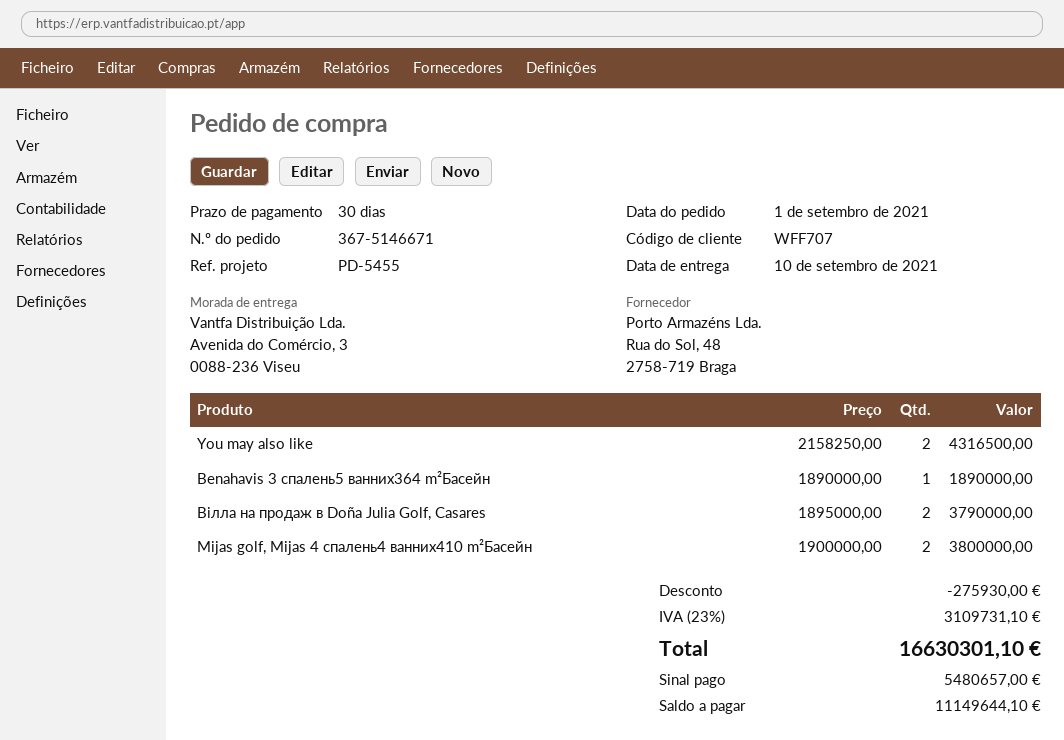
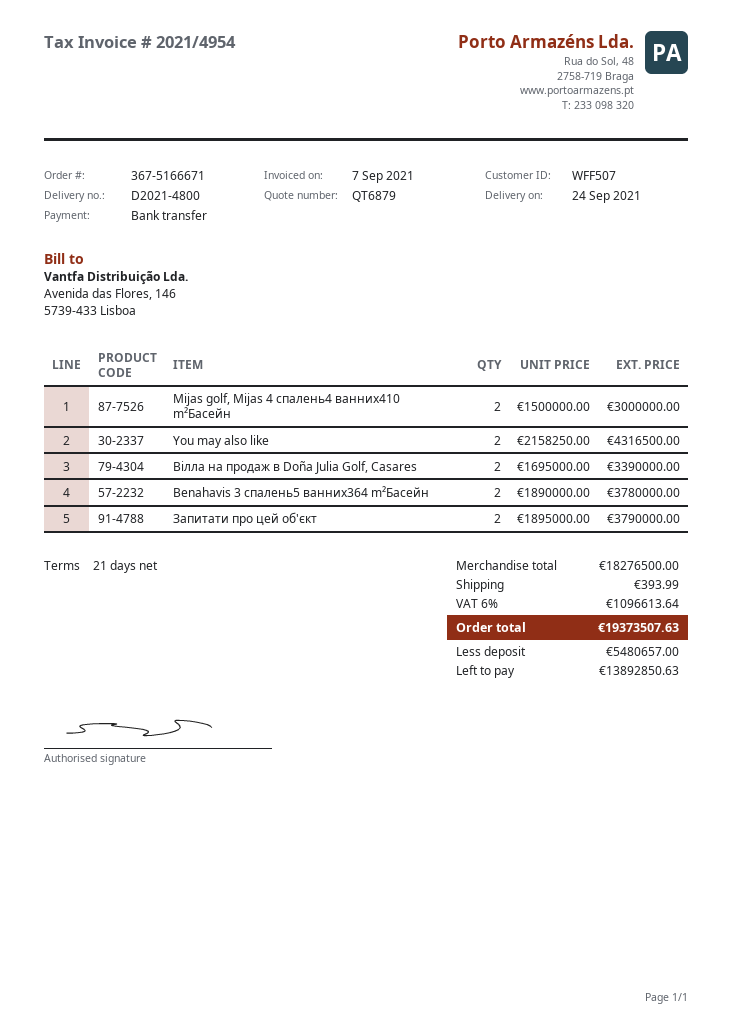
order number: 367-5146671 -> 367-5166671
delivery date: 2021-09-10 -> 2021-09-24
payment terms: 30 days -> 21 days
customer number: WFF707 -> WFF507
Benahavis 3 спалень5 ванних364 m²Басейн: 1 x 1890000.00 = 1890000.00 -> 2 x 1890000.00 = 3780000.00
Вілла на продаж в Doña Julia Golf, Casares: 2 x 1895000.00 = 3790000.00 -> 2 x 1695000.00 = 3390000.00
Mijas golf, Mijas 4 спалень4 ванних410 m²Басейн: 2 x 1900000.00 = 3800000.00 -> 2 x 1500000.00 = 3000000.00
Запитати про цей об'єкт: none -> 2 x 1895000.00 = 3790000.00
discount: 275930.00 -> none
shipping: none -> 393.99
tax: 23% = 3109731.10 -> 6% = 1096613.64
total: 16630301.10 -> 19373507.63
balance: 11149644.10 -> 13892850.63

